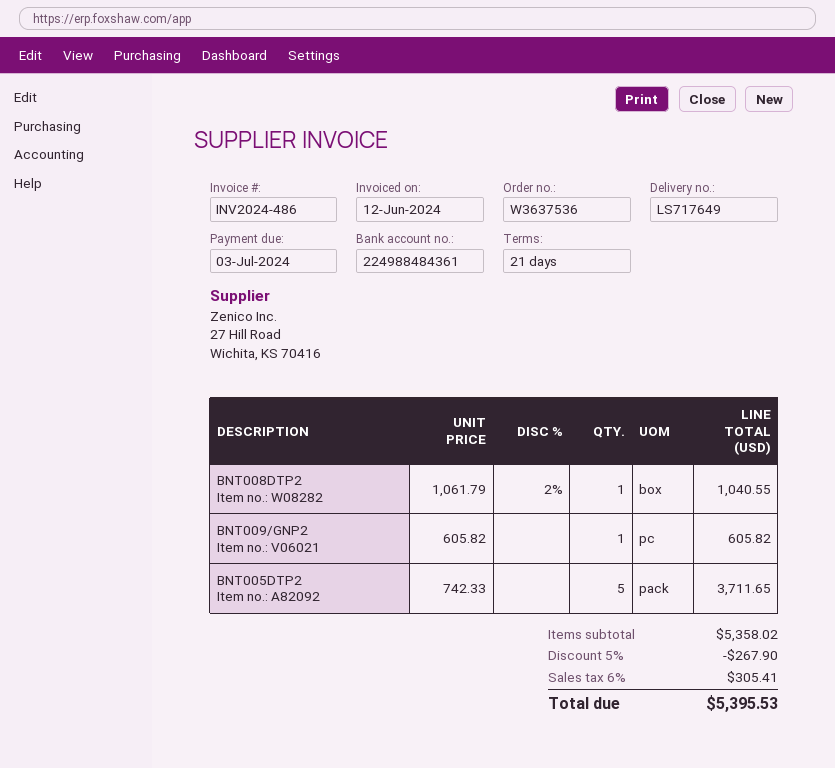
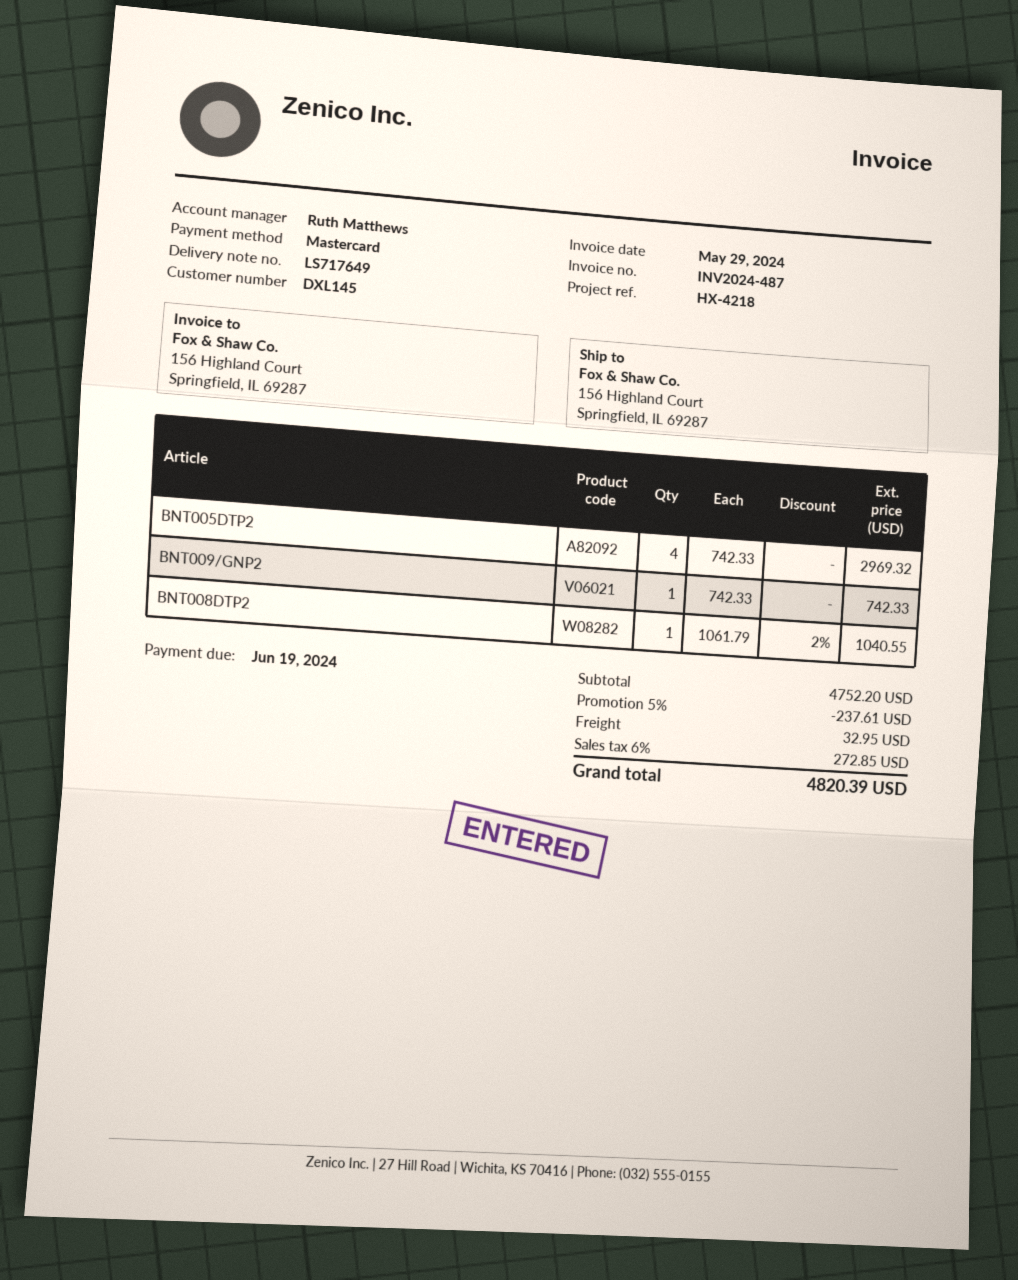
invoice number: INV2024-486 -> INV2024-487
invoice date: 2024-06-12 -> 2024-05-29
due date: 2024-07-03 -> 2024-06-19
BNT009/GNP2: 1 x 605.82 = 605.82 -> 1 x 742.33 = 742.33
BNT005DTP2: 5 x 742.33 = 3711.65 -> 4 x 742.33 = 2969.32
subtotal: 5358.02 -> 4752.20
discount: 5% = 267.90 -> 5% = 237.61
shipping: none -> 32.95
tax: 6% = 305.41 -> 6% = 272.85
total: 5395.53 -> 4820.39

